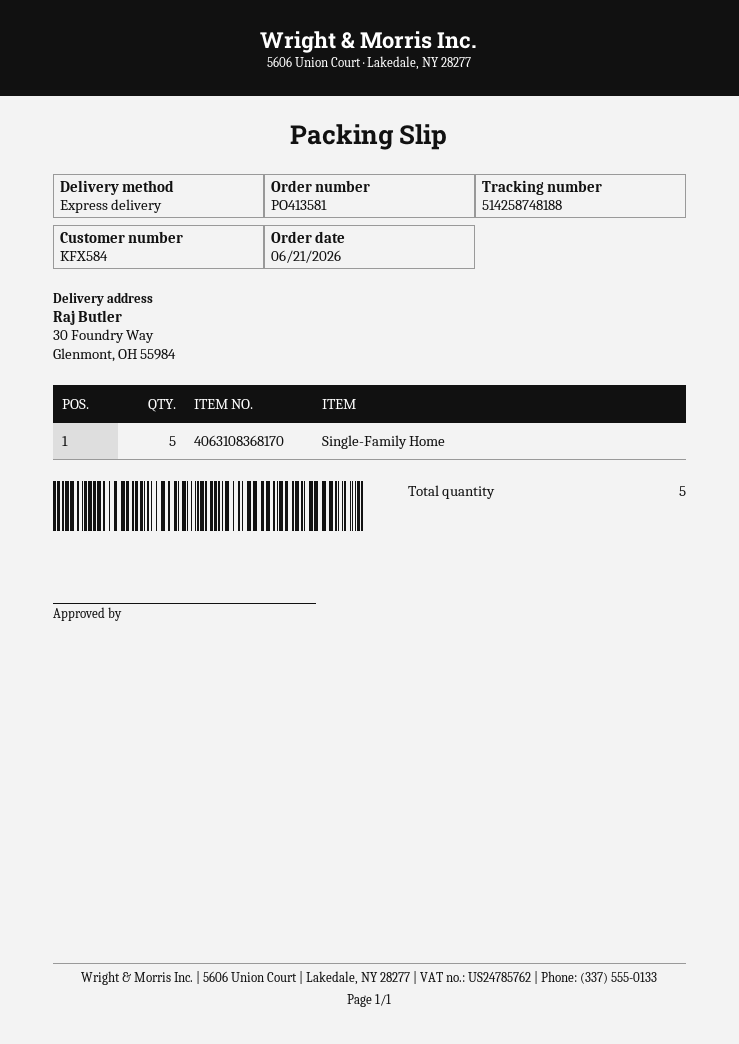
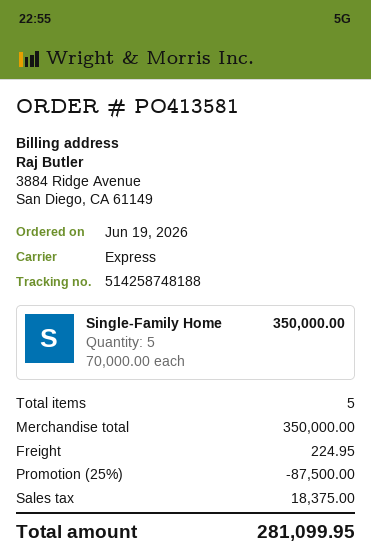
order date: 2026-06-21 -> 2026-06-19

